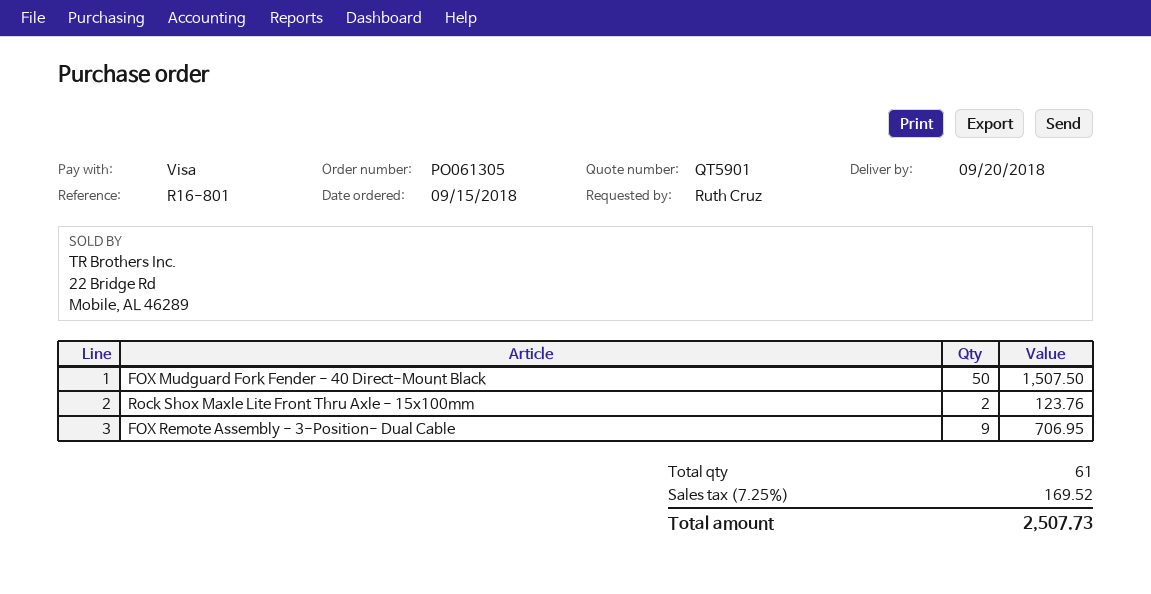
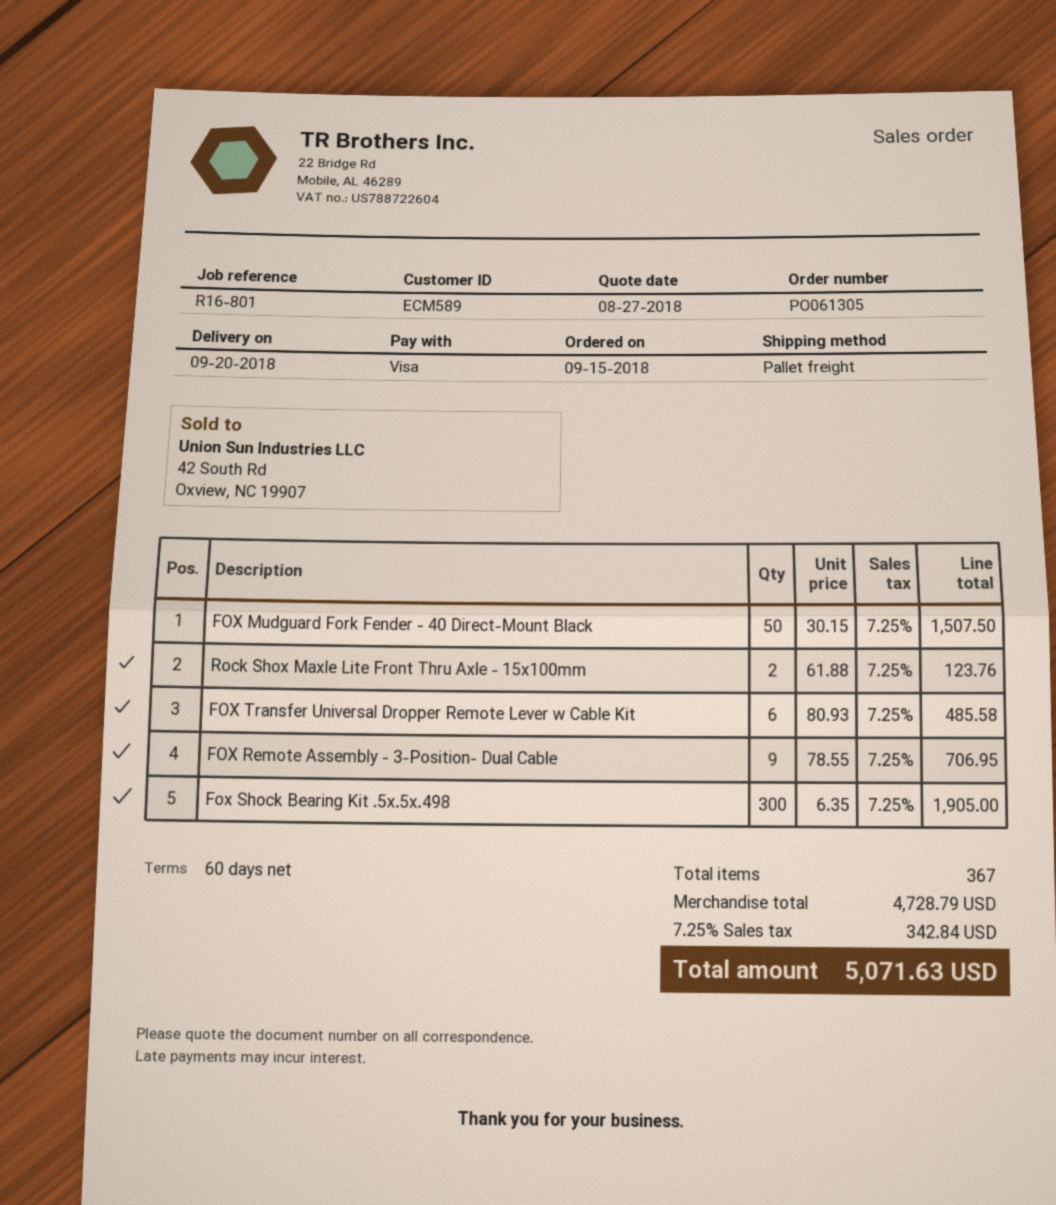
FOX Transfer Universal Dropper Remote Lever w Cable Kit: none -> 6 for 485.58
Fox Shock Bearing Kit .5x.5x.498: none -> 300 for 1905.00
total quantity: 61 -> 367
tax: 7.25% = 169.52 -> 7.25% = 342.84
total: 2507.73 -> 5071.63

